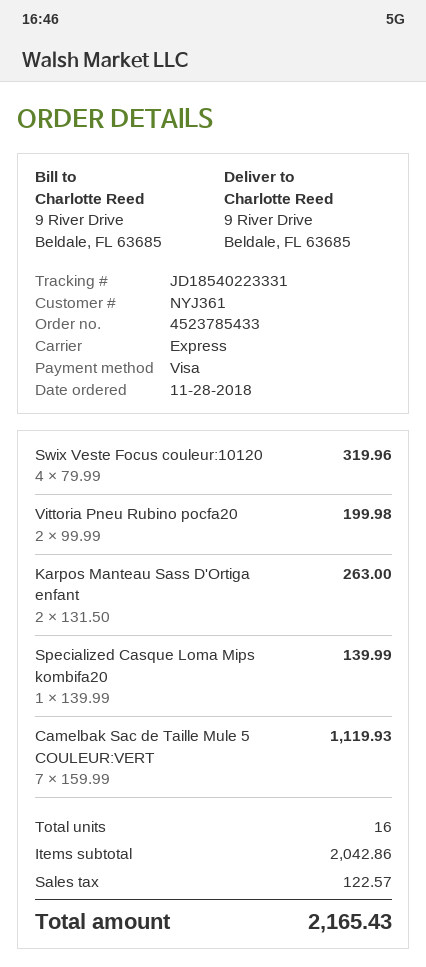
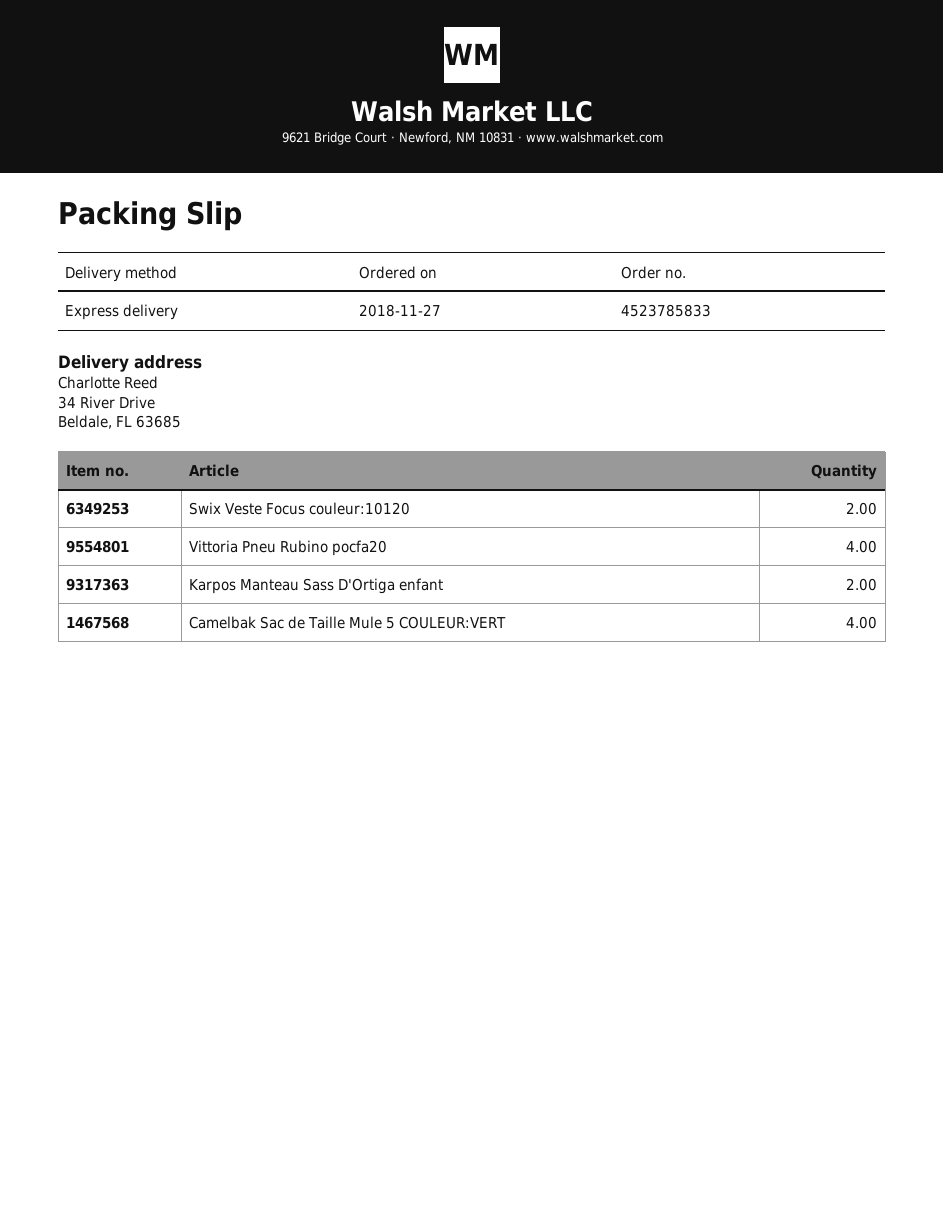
order number: 4523785433 -> 4523785833
order date: 2018-11-28 -> 2018-11-27
ship to: 9 River Drive, Beldale, FL 63685 -> 34 River Drive, Beldale, FL 63685
Swix Veste Focus couleur:10120: 4 -> 2
Vittoria Pneu Rubino pocfa20: 2 -> 4
Specialized Casque Loma Mips kombifa20: 1 -> none
Camelbak Sac de Taille Mule 5 COULEUR:VERT: 7 -> 4

